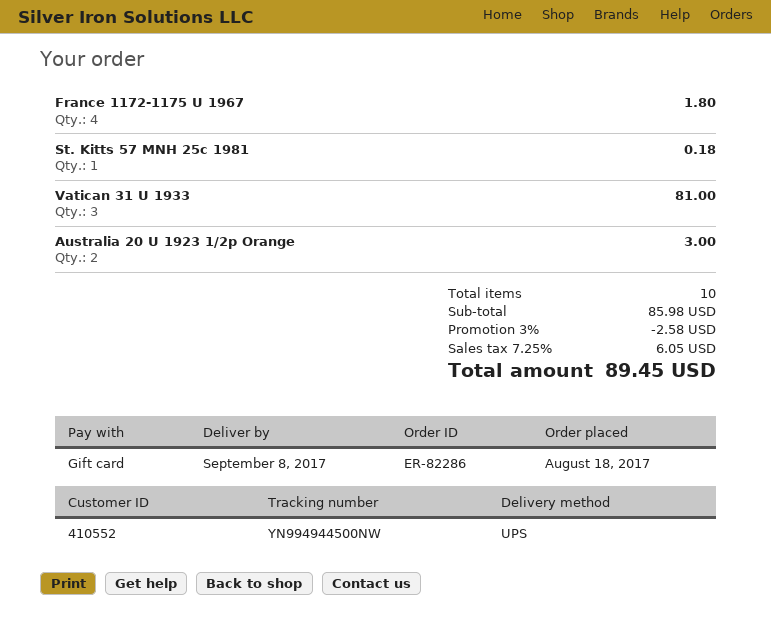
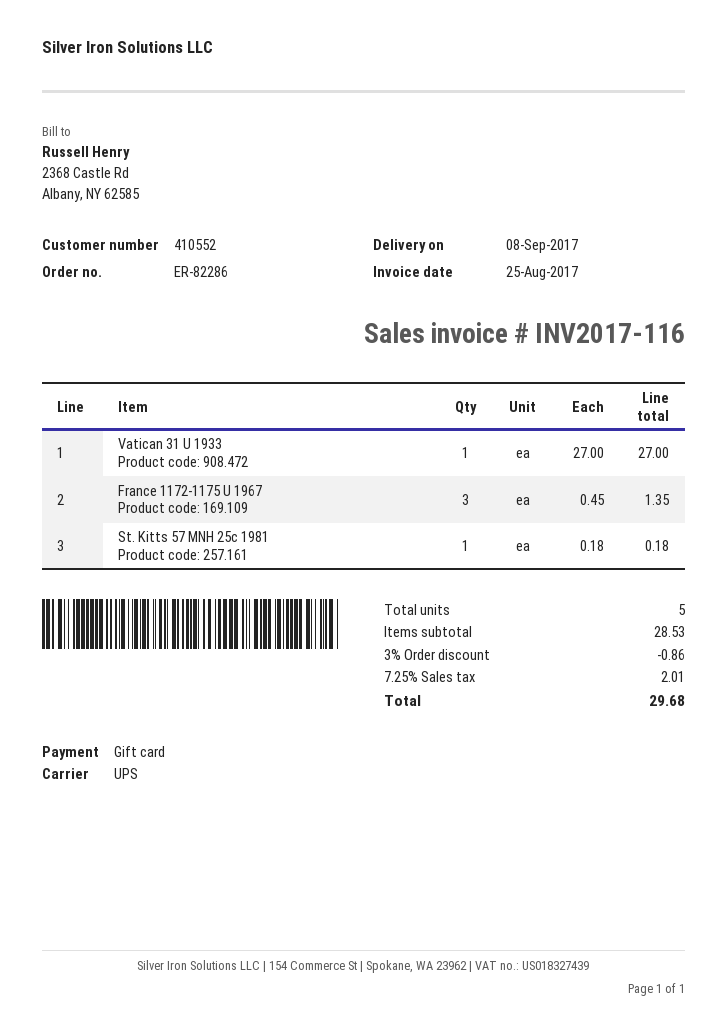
France 1172-1175 U 1967: 4 for 1.80 -> 3 for 1.35
Vatican 31 U 1933: 3 for 81.00 -> 1 for 27.00
Australia 20 U 1923 1/2p Orange: 2 for 3.00 -> none
total quantity: 10 -> 5
subtotal: 85.98 -> 28.53
discount: 3% = 2.58 -> 3% = 0.86
tax: 7.25% = 6.05 -> 7.25% = 2.01
total: 89.45 -> 29.68

